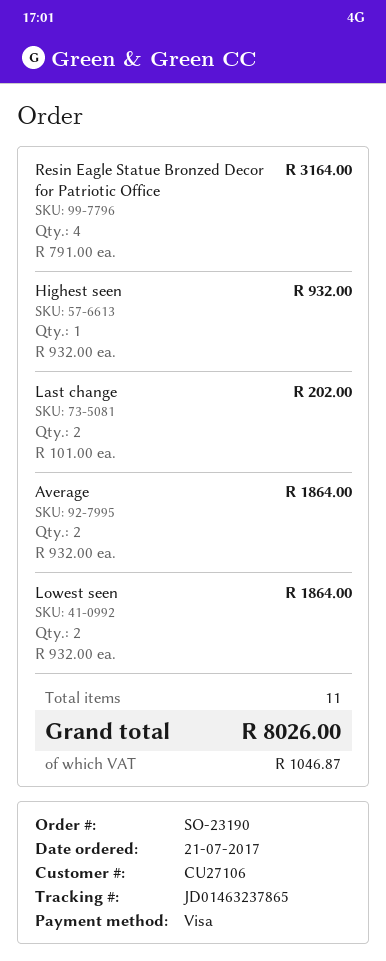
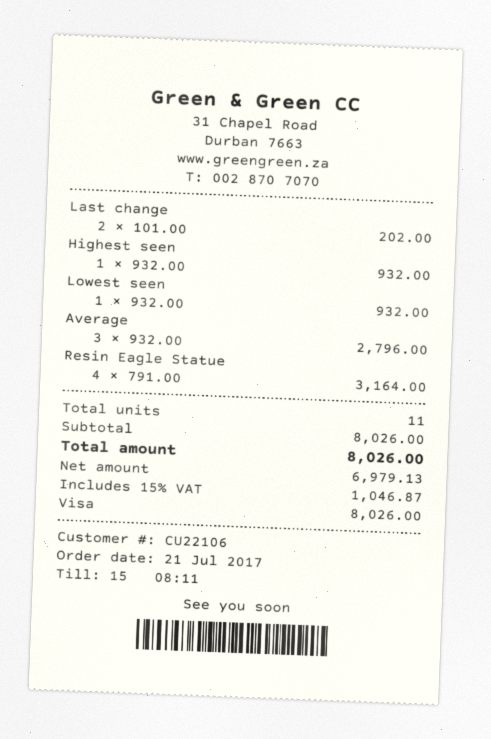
customer number: CU27106 -> CU22106
Average: 2 x 932.00 = 1864.00 -> 3 x 932.00 = 2796.00
Lowest seen: 2 x 932.00 = 1864.00 -> 1 x 932.00 = 932.00

